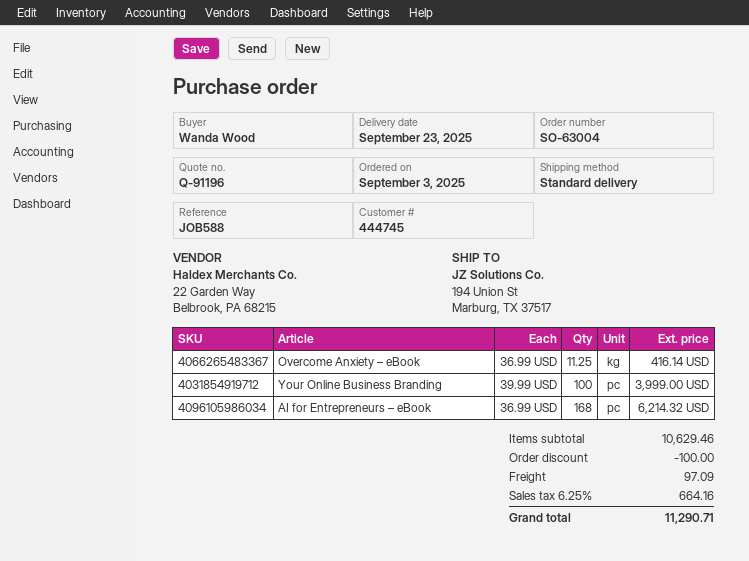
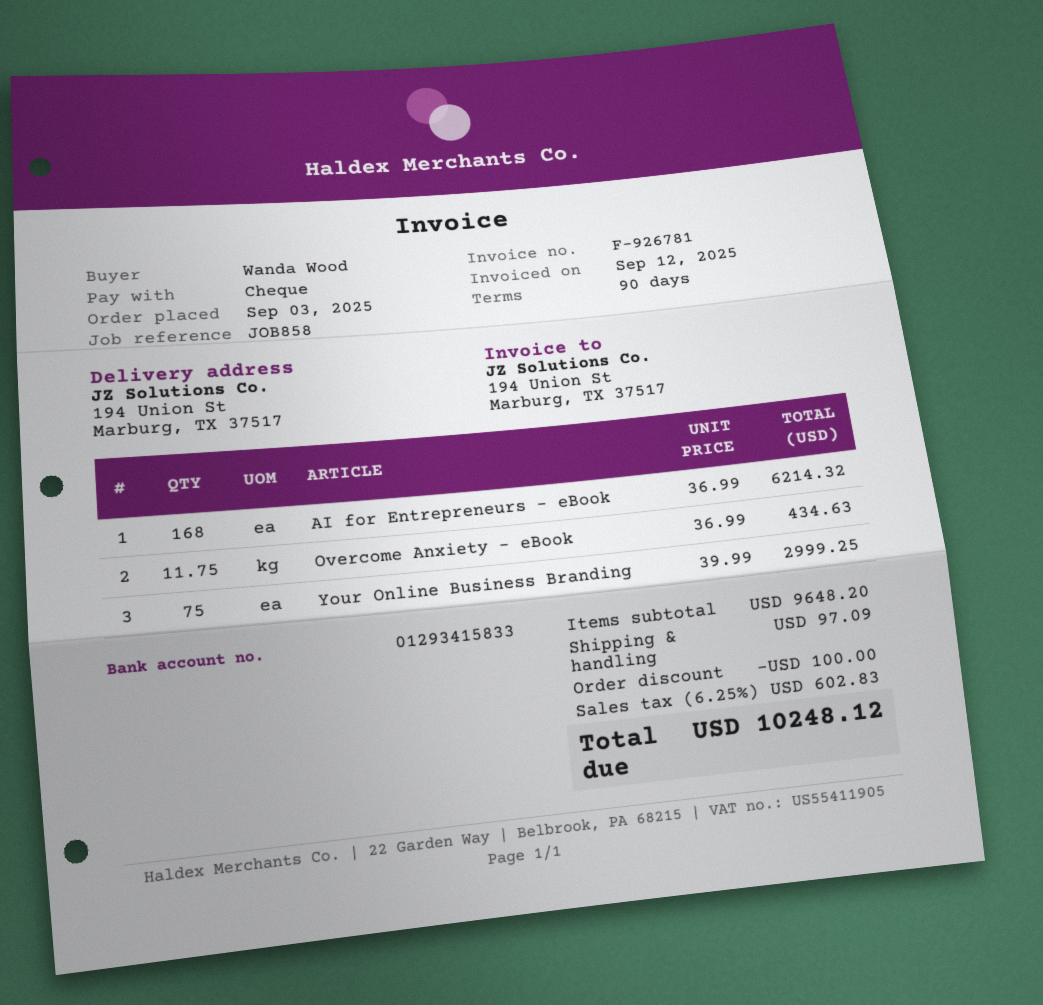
reference: JOB588 -> JOB858
Overcome Anxiety – eBook: 11.25 x 36.99 = 416.14 -> 11.75 x 36.99 = 434.63
Your Online Business Branding: 100 x 39.99 = 3999.00 -> 75 x 39.99 = 2999.25
subtotal: 10629.46 -> 9648.20
tax: 6.25% = 664.16 -> 6.25% = 602.83
total: 11290.71 -> 10248.12

